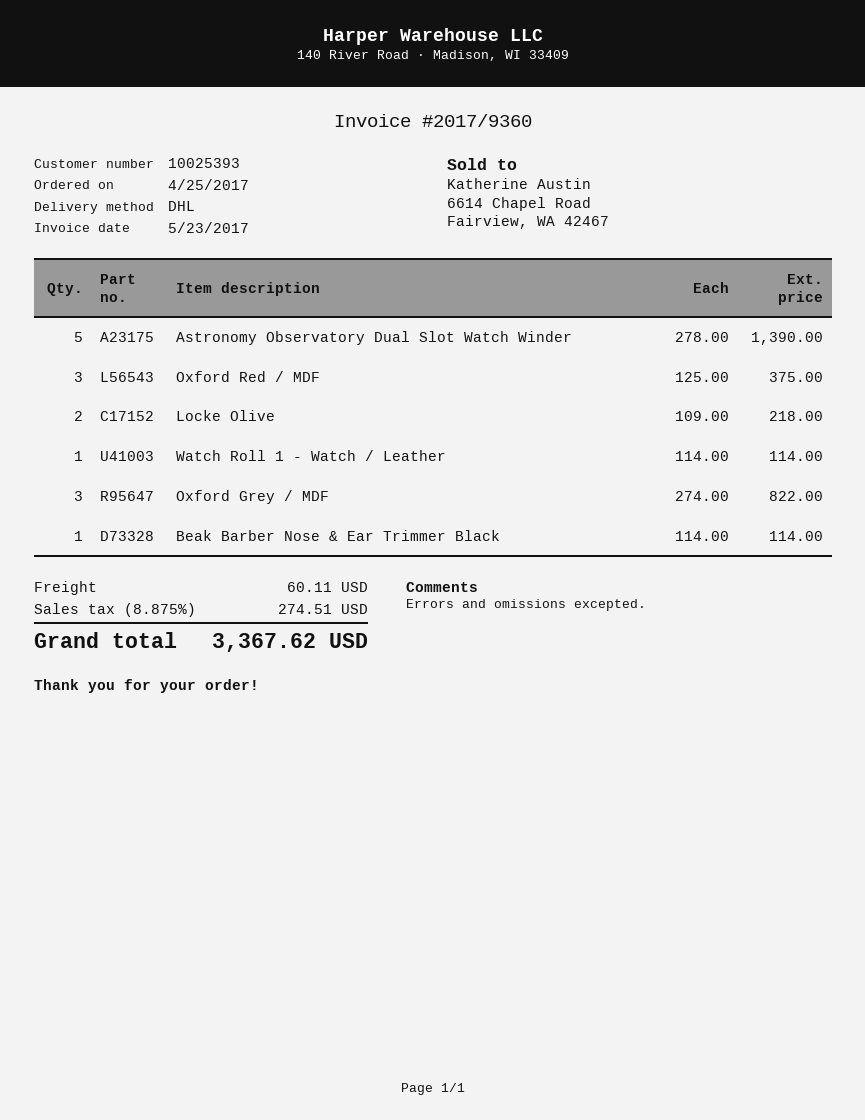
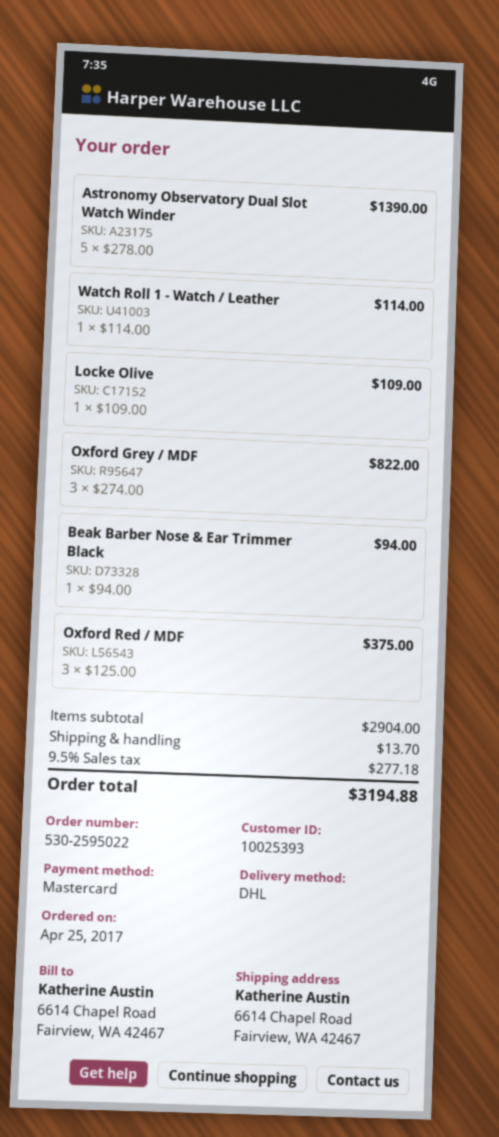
Locke Olive: 2 x 109.00 = 218.00 -> 1 x 109.00 = 109.00
Beak Barber Nose & Ear Trimmer Black: 1 x 114.00 = 114.00 -> 1 x 94.00 = 94.00
shipping: 60.11 -> 13.70
tax: 8.875% = 274.51 -> 9.5% = 277.18
total: 3367.62 -> 3194.88

